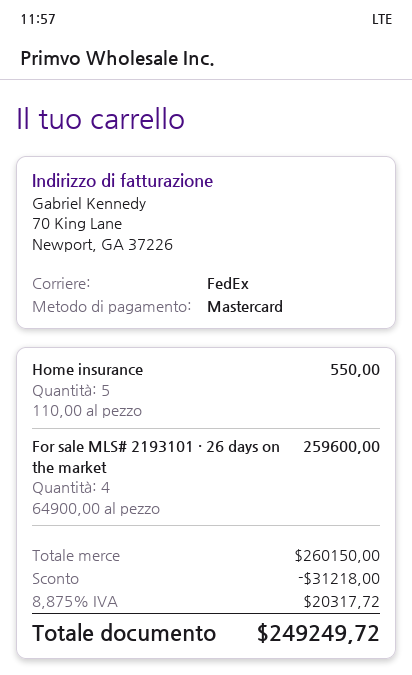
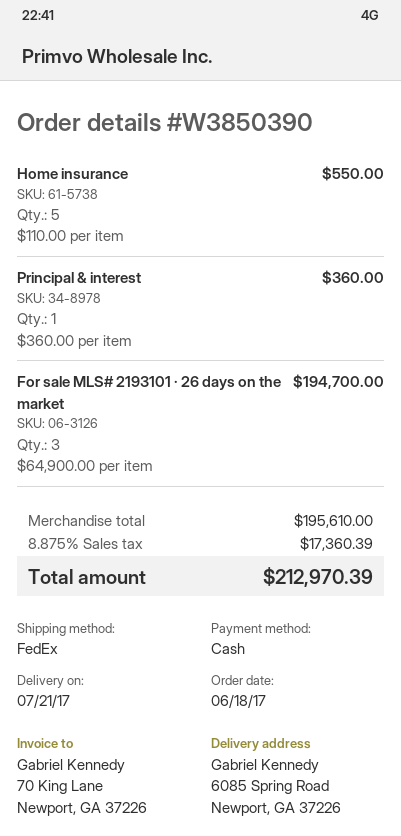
payment method: Mastercard -> cash
For sale MLS# 2193101 · 26 days on the market: 4 x 64900.00 = 259600.00 -> 3 x 64900.00 = 194700.00
Principal & interest: none -> 1 x 360.00 = 360.00
subtotal: 260150.00 -> 195610.00
discount: 31218.00 -> none
tax: 8.875% = 20317.72 -> 8.875% = 17360.39
total: 249249.72 -> 212970.39

